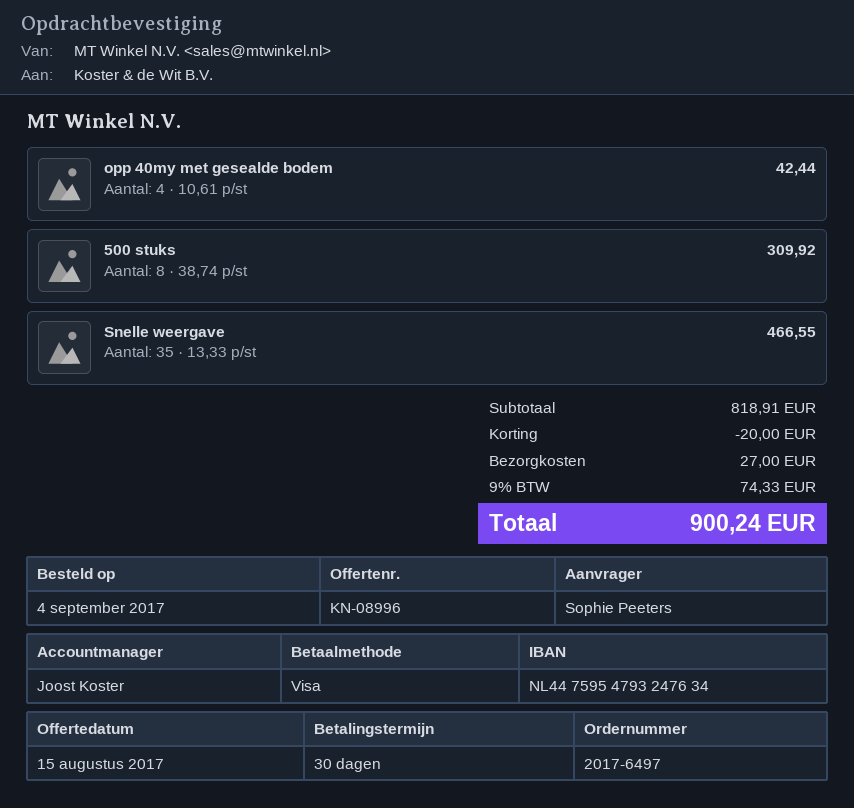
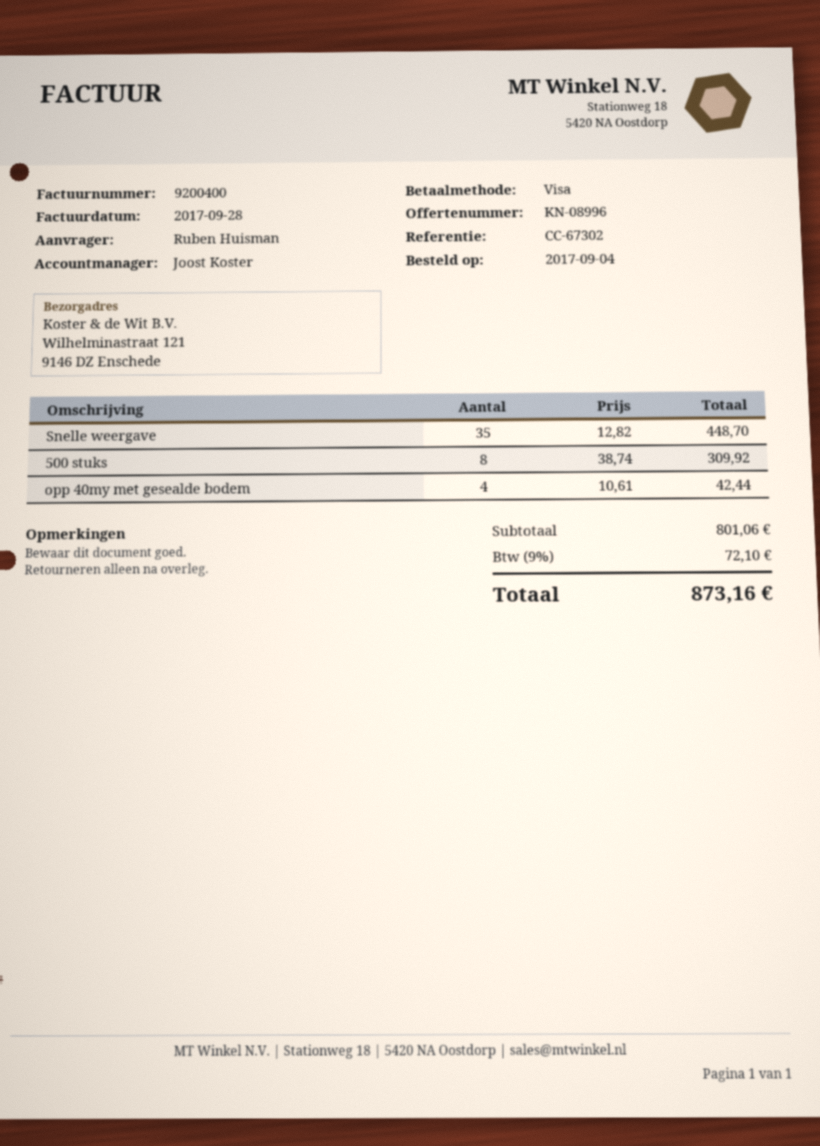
ordered by: Sophie Peeters -> Ruben Huisman
Snelle weergave: 35 x 13.33 = 466.55 -> 35 x 12.82 = 448.70
subtotal: 818.91 -> 801.06
discount: 20.00 -> none
shipping: 27.00 -> none
tax: 9% = 74.33 -> 9% = 72.10
total: 900.24 -> 873.16

